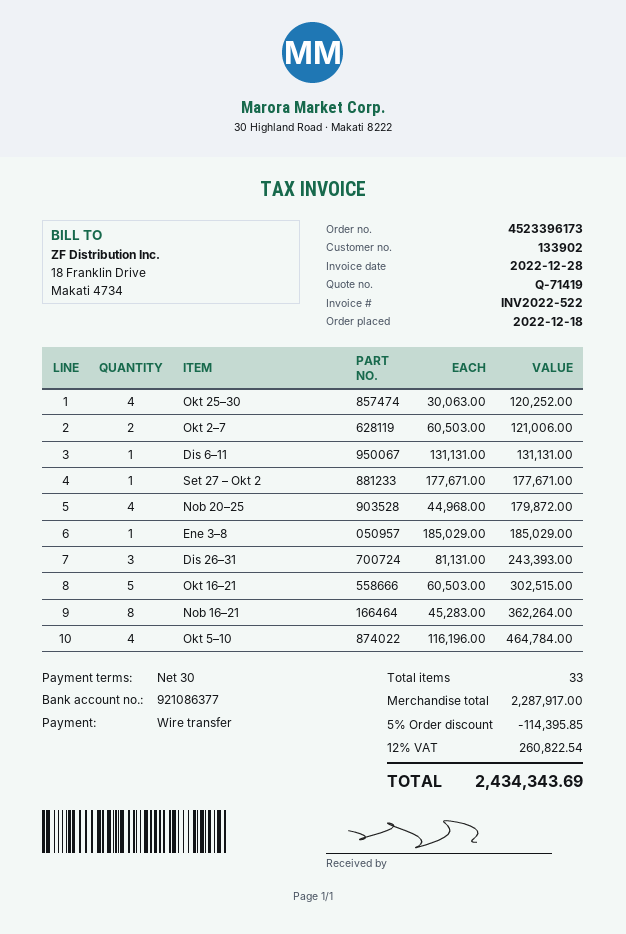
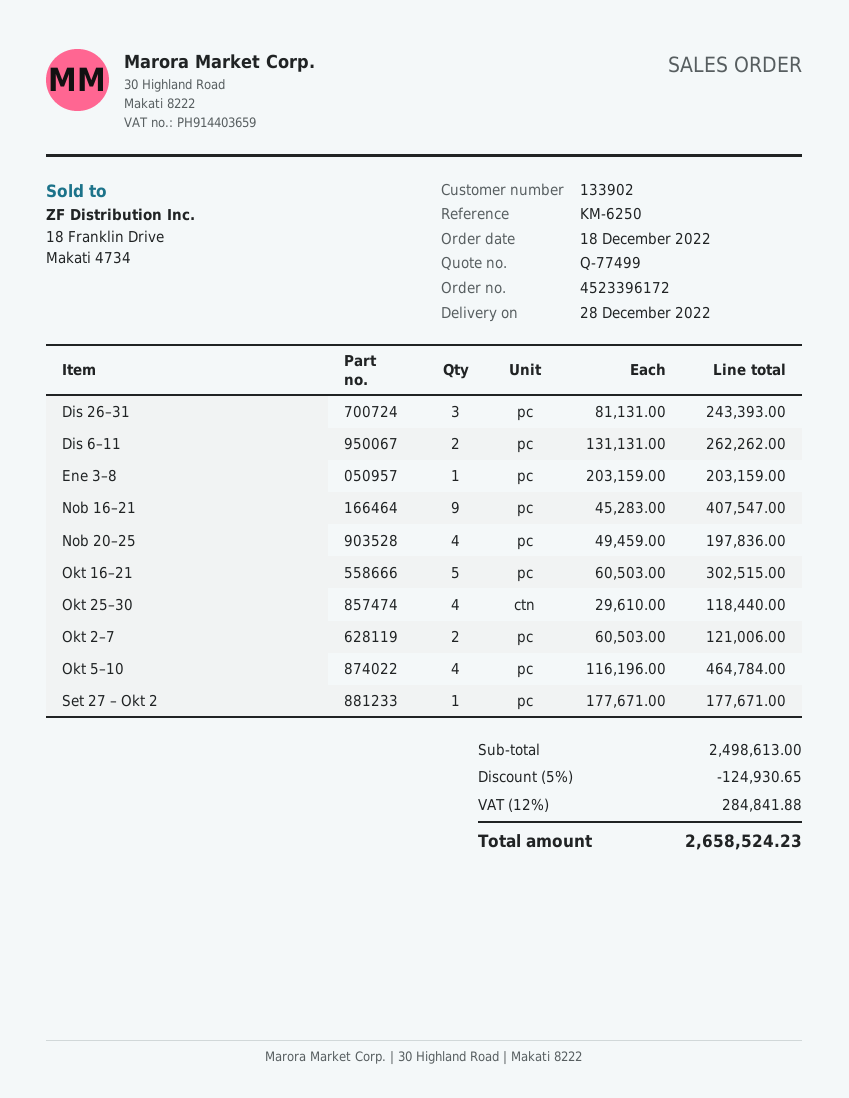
quote number: Q-71419 -> Q-77499
order number: 4523396173 -> 4523396172
Okt 25–30: 4 x 30063.00 = 120252.00 -> 4 x 29610.00 = 118440.00
Dis 6–11: 1 x 131131.00 = 131131.00 -> 2 x 131131.00 = 262262.00
Nob 20–25: 4 x 44968.00 = 179872.00 -> 4 x 49459.00 = 197836.00
Ene 3–8: 1 x 185029.00 = 185029.00 -> 1 x 203159.00 = 203159.00
Nob 16–21: 8 x 45283.00 = 362264.00 -> 9 x 45283.00 = 407547.00
subtotal: 2287917.00 -> 2498613.00
discount: 5% = 114395.85 -> 5% = 124930.65
tax: 12% = 260822.54 -> 12% = 284841.88
total: 2434343.69 -> 2658524.23

